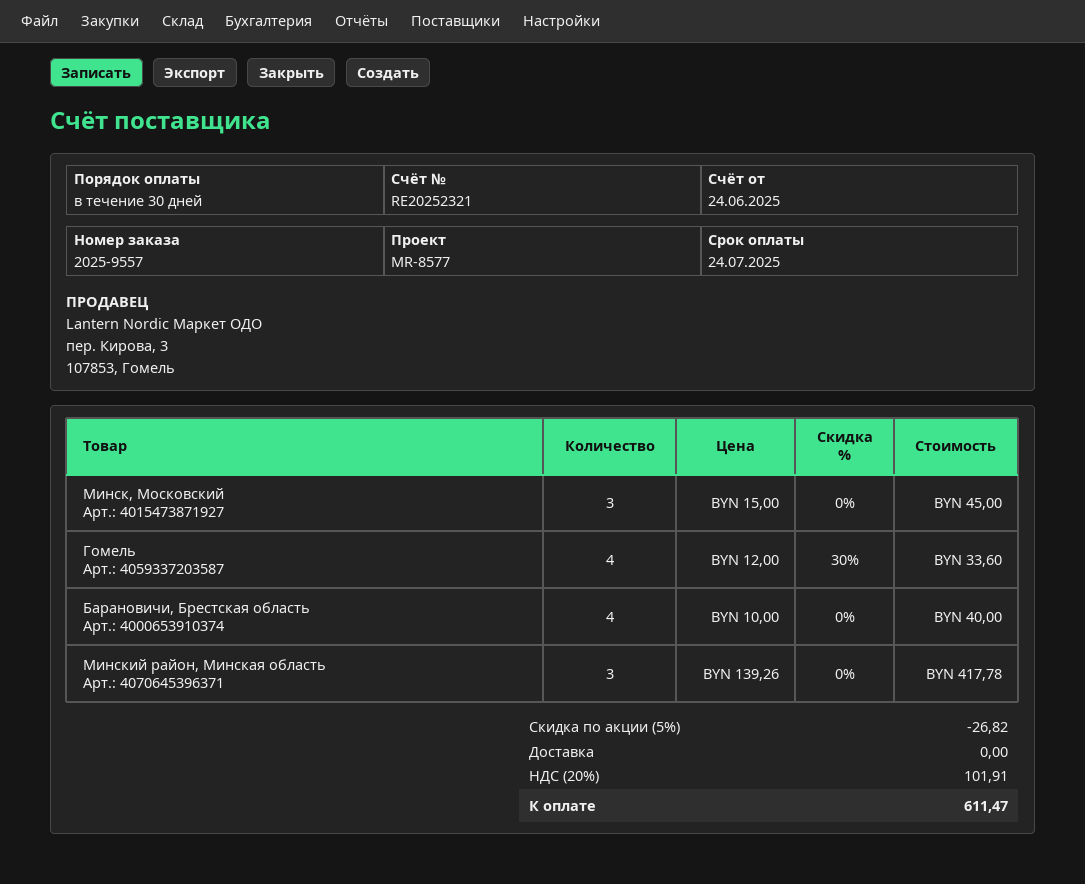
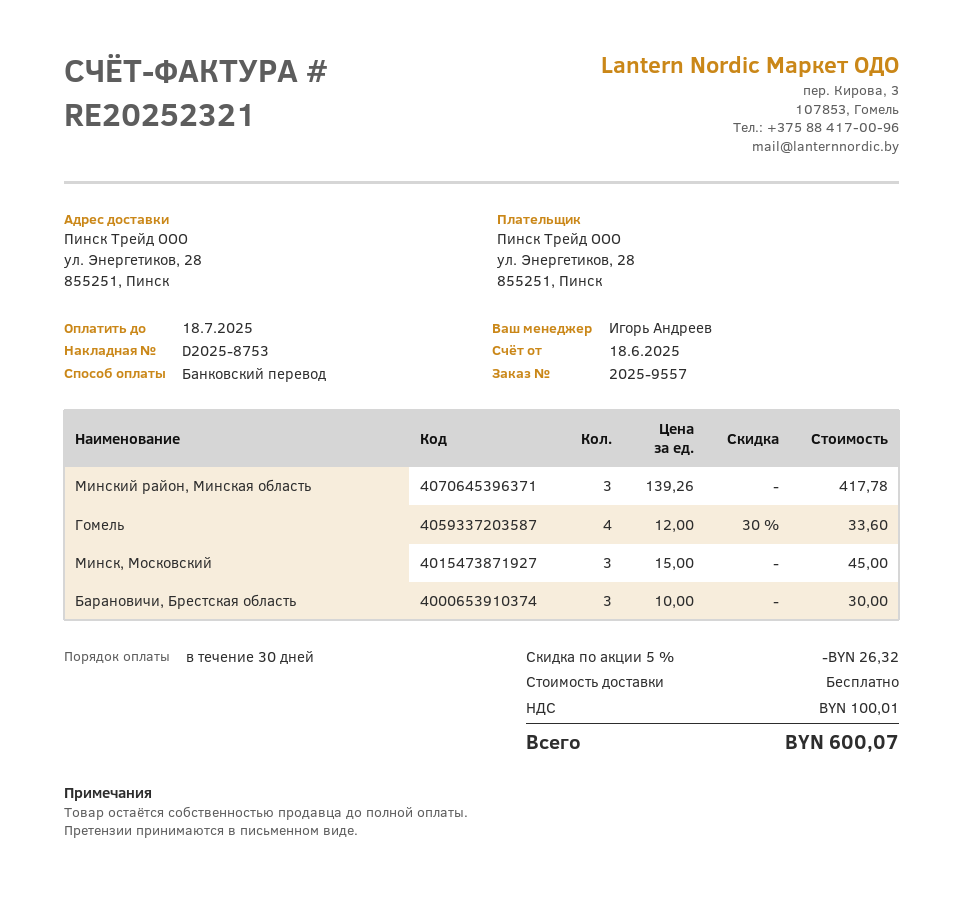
invoice date: 2025-06-24 -> 2025-06-18
due date: 2025-07-24 -> 2025-07-18
Барановичи, Брестская область: 4 x 10.00 = 40.00 -> 3 x 10.00 = 30.00
discount: 5% = 26.82 -> 5% = 26.32
tax: 101.91 -> 100.01
total: 611.47 -> 600.07

